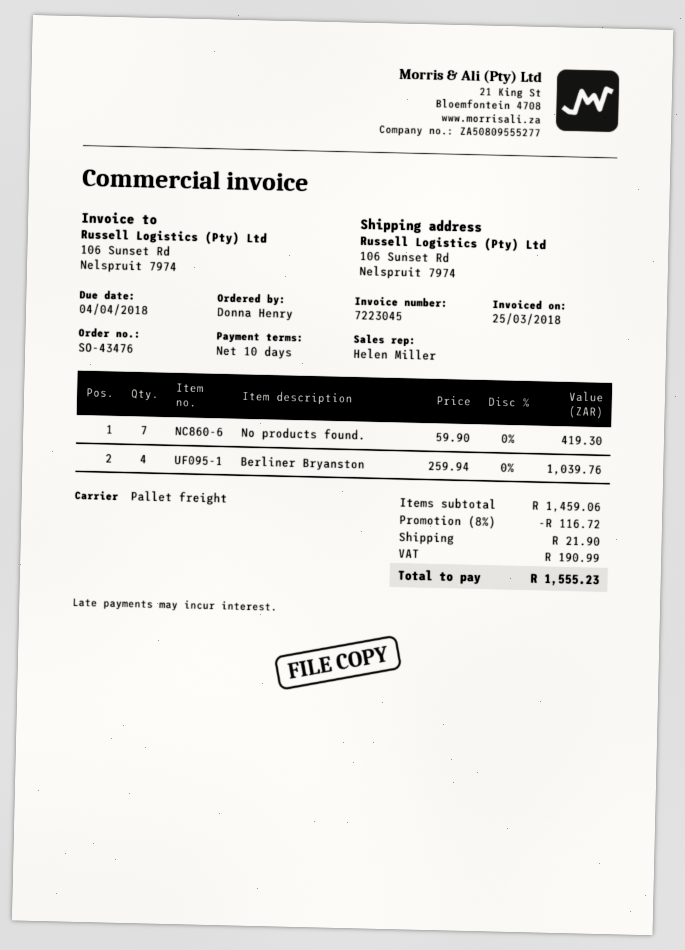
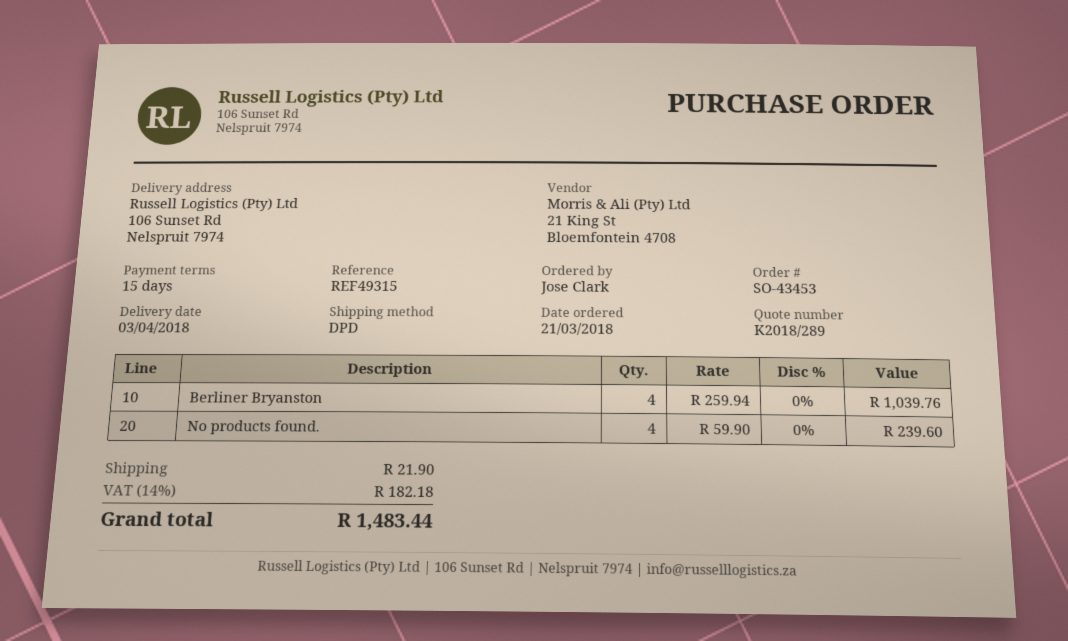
order number: SO-43476 -> SO-43453
payment terms: 10 days -> 15 days
ordered by: Donna Henry -> Jose Clark
shipping method: pallet freight -> DPD
No products found.: 7 x 59.90 = 419.30 -> 4 x 59.90 = 239.60
discount: 8% = 116.72 -> none
tax: 190.99 -> 182.18
total: 1555.23 -> 1483.44

